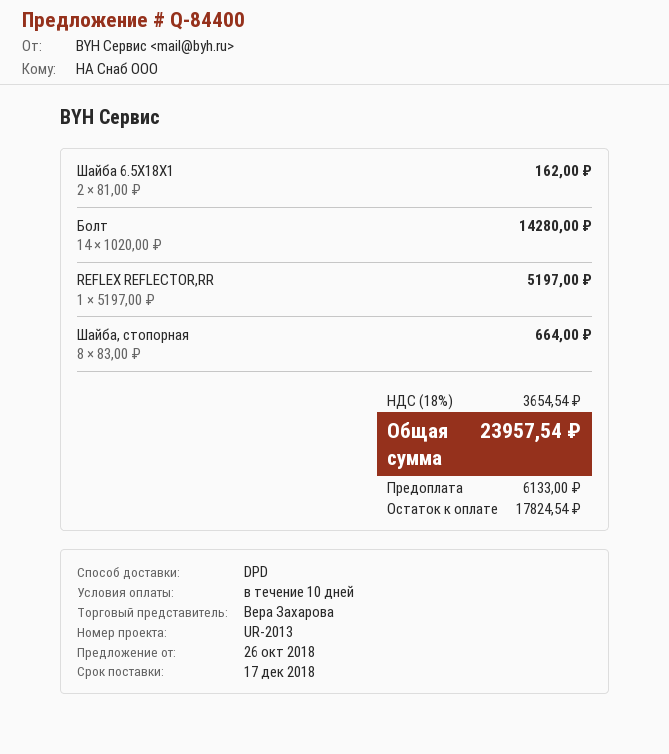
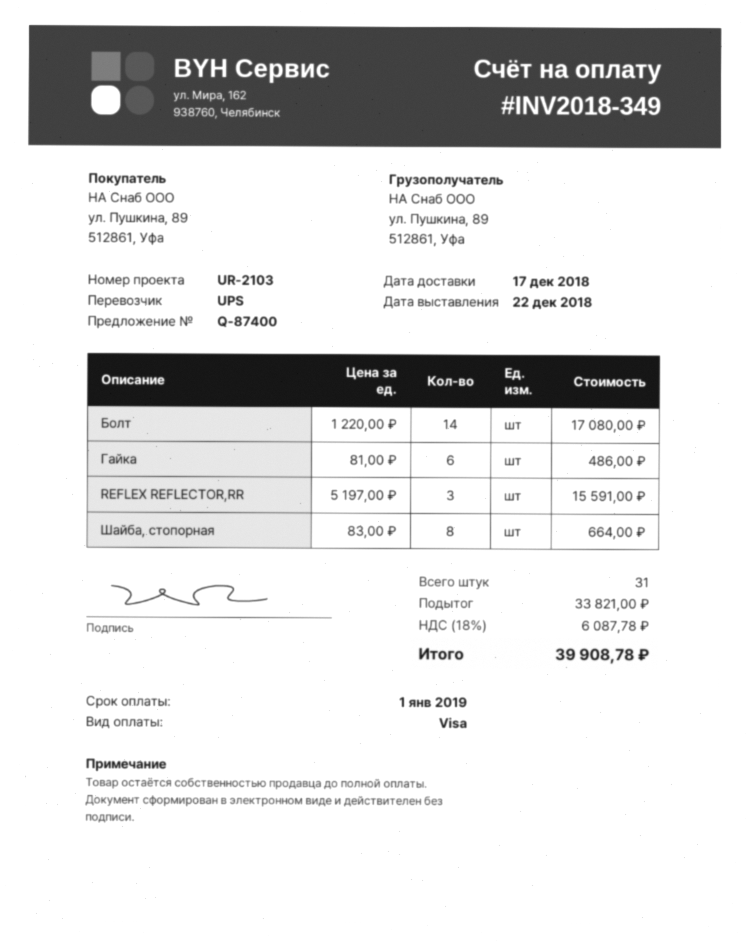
quote number: Q-84400 -> Q-87400
reference: UR-2013 -> UR-2103
shipping method: DPD -> UPS
Шайба 6.5X18X1: 2 x 81.00 = 162.00 -> none
Болт: 14 x 1020.00 = 14280.00 -> 14 x 1220.00 = 17080.00
REFLEX REFLECTOR,RR: 1 x 5197.00 = 5197.00 -> 3 x 5197.00 = 15591.00
Гайка: none -> 6 x 81.00 = 486.00
tax: 18% = 3654.54 -> 18% = 6087.78
total: 23957.54 -> 39908.78

